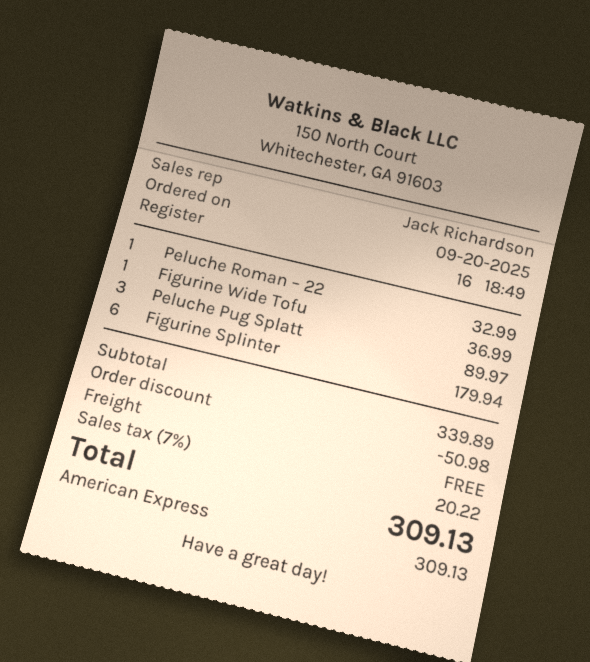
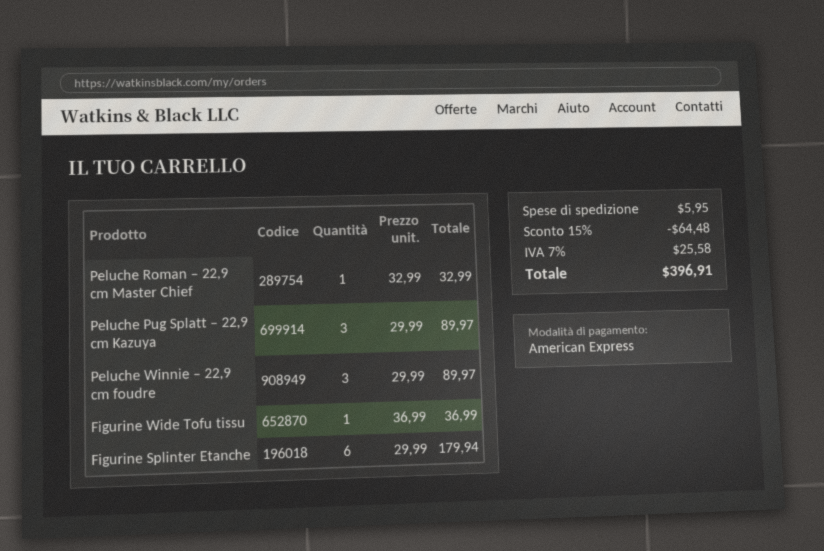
Peluche Winnie – 22,9 cm foudre: none -> 3 for 89.97
discount: 50.98 -> 64.48
shipping: 0.00 -> 5.95
tax: 7% = 20.22 -> 7% = 25.58
total: 309.13 -> 396.91

